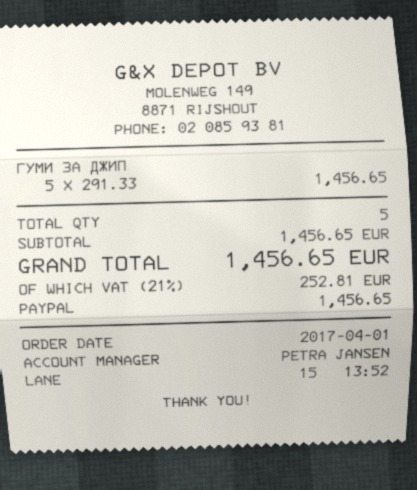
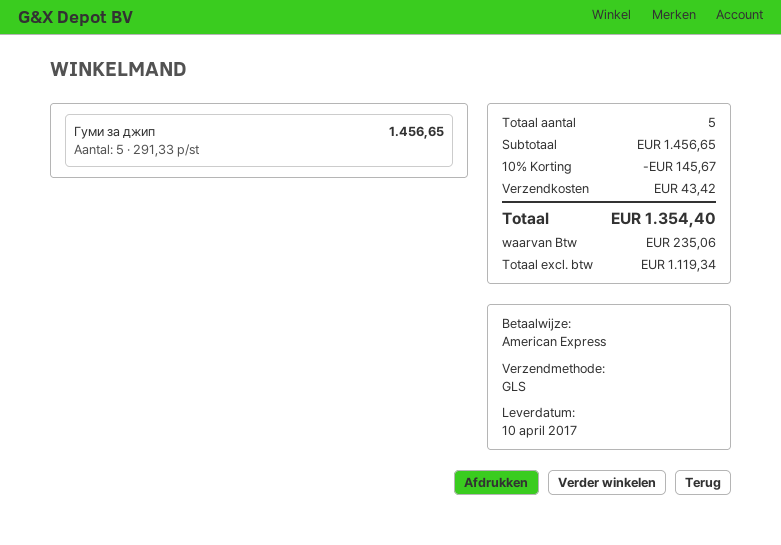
payment method: PayPal -> American Express
discount: none -> 10% = 145.67
shipping: none -> 43.42
tax: 252.81 -> 235.06
total: 1456.65 -> 1354.40

